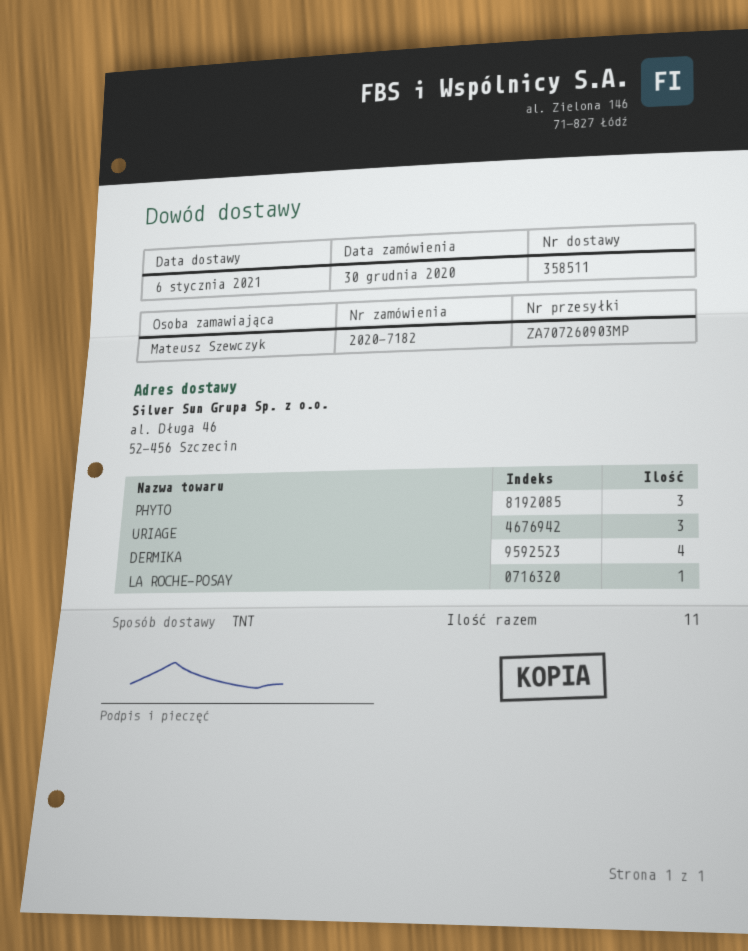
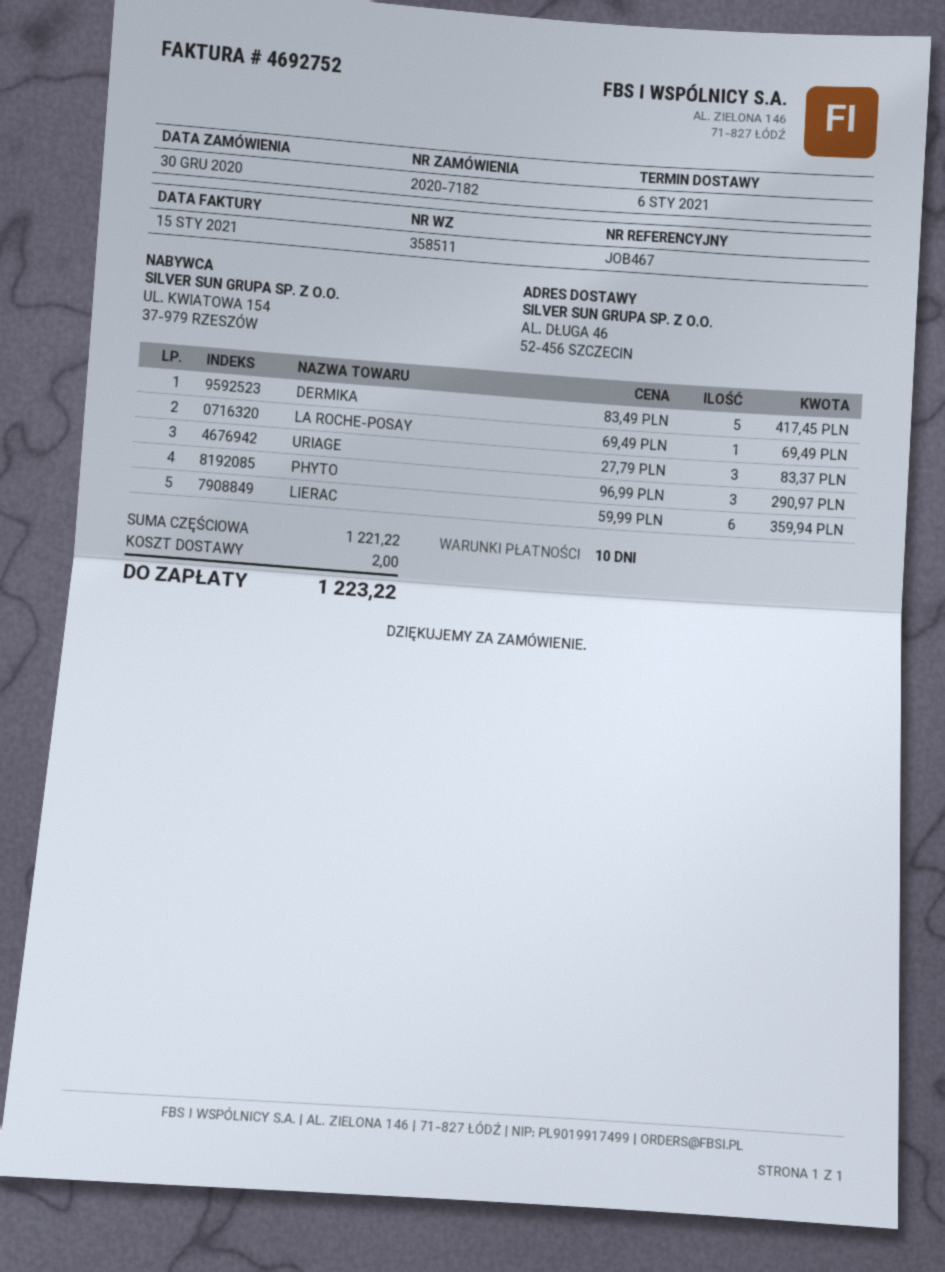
DERMIKA: 4 -> 5
LIERAC: none -> 6

